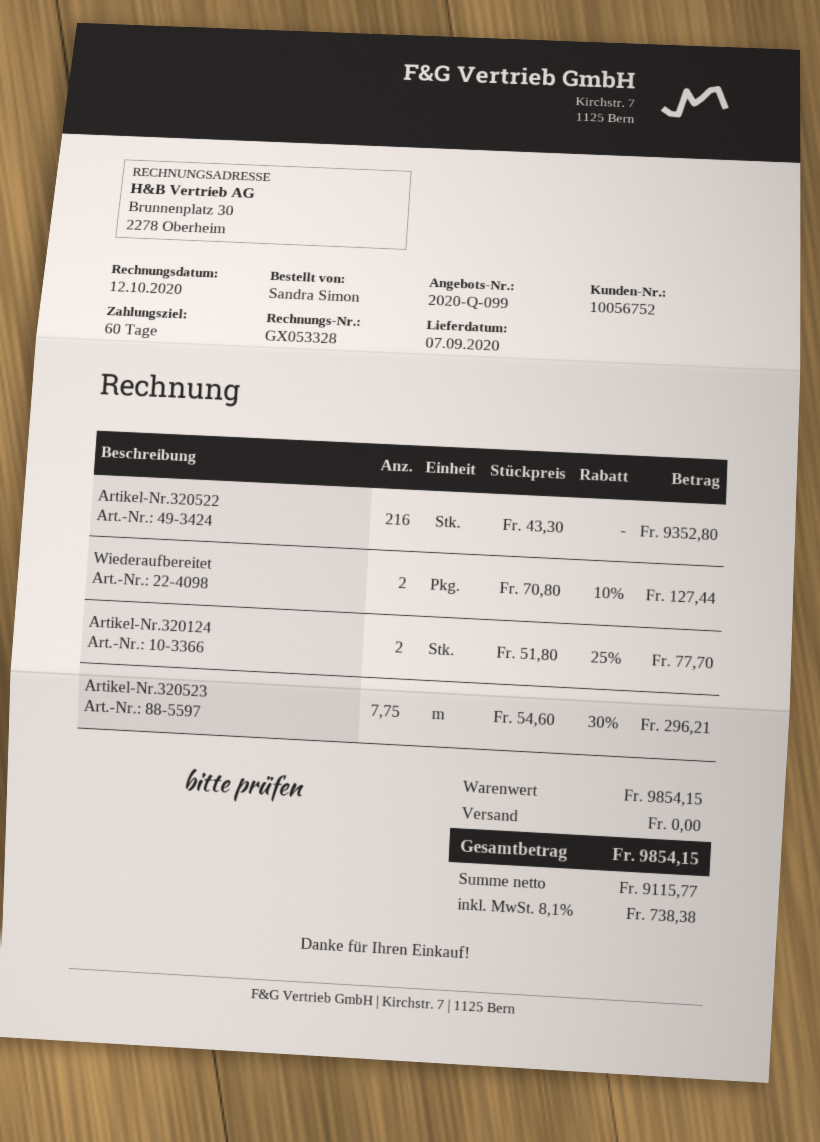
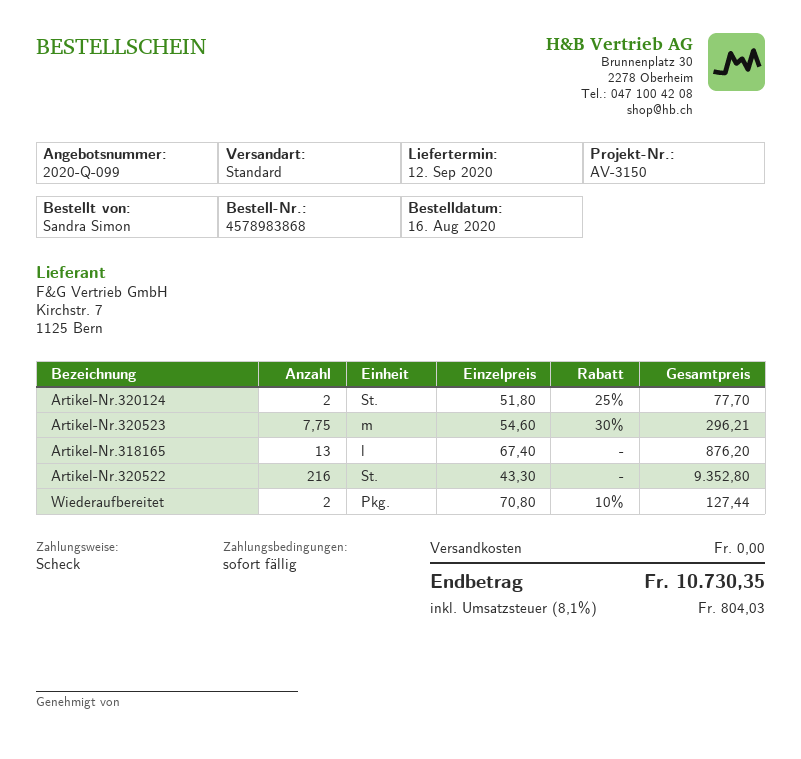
delivery date: 2020-09-07 -> 2020-09-12
payment terms: 60 days -> on receipt
Artikel-Nr.318165: none -> 13 x 67.40 = 876.20
tax: 8.1% = 738.38 -> 8.1% = 804.03
total: 9854.15 -> 10730.35

